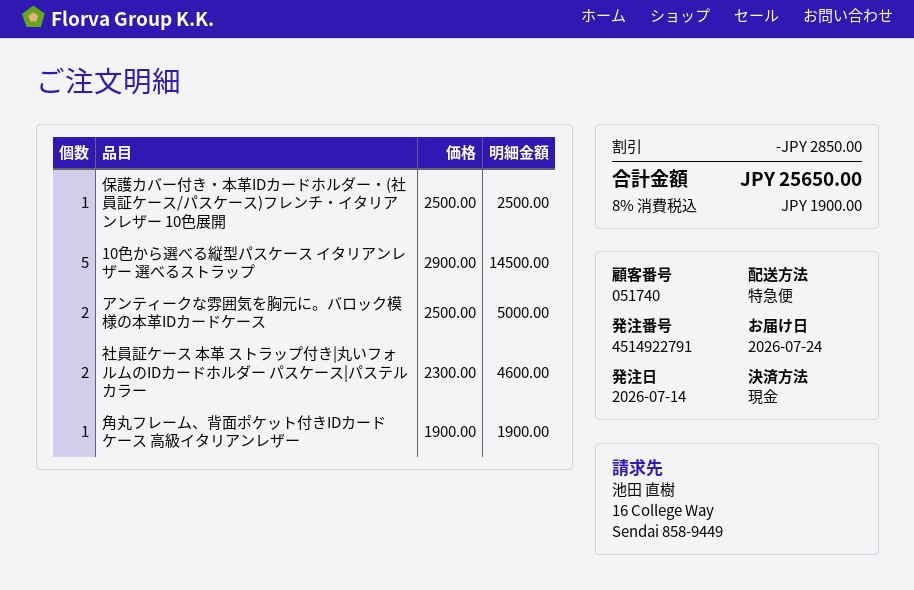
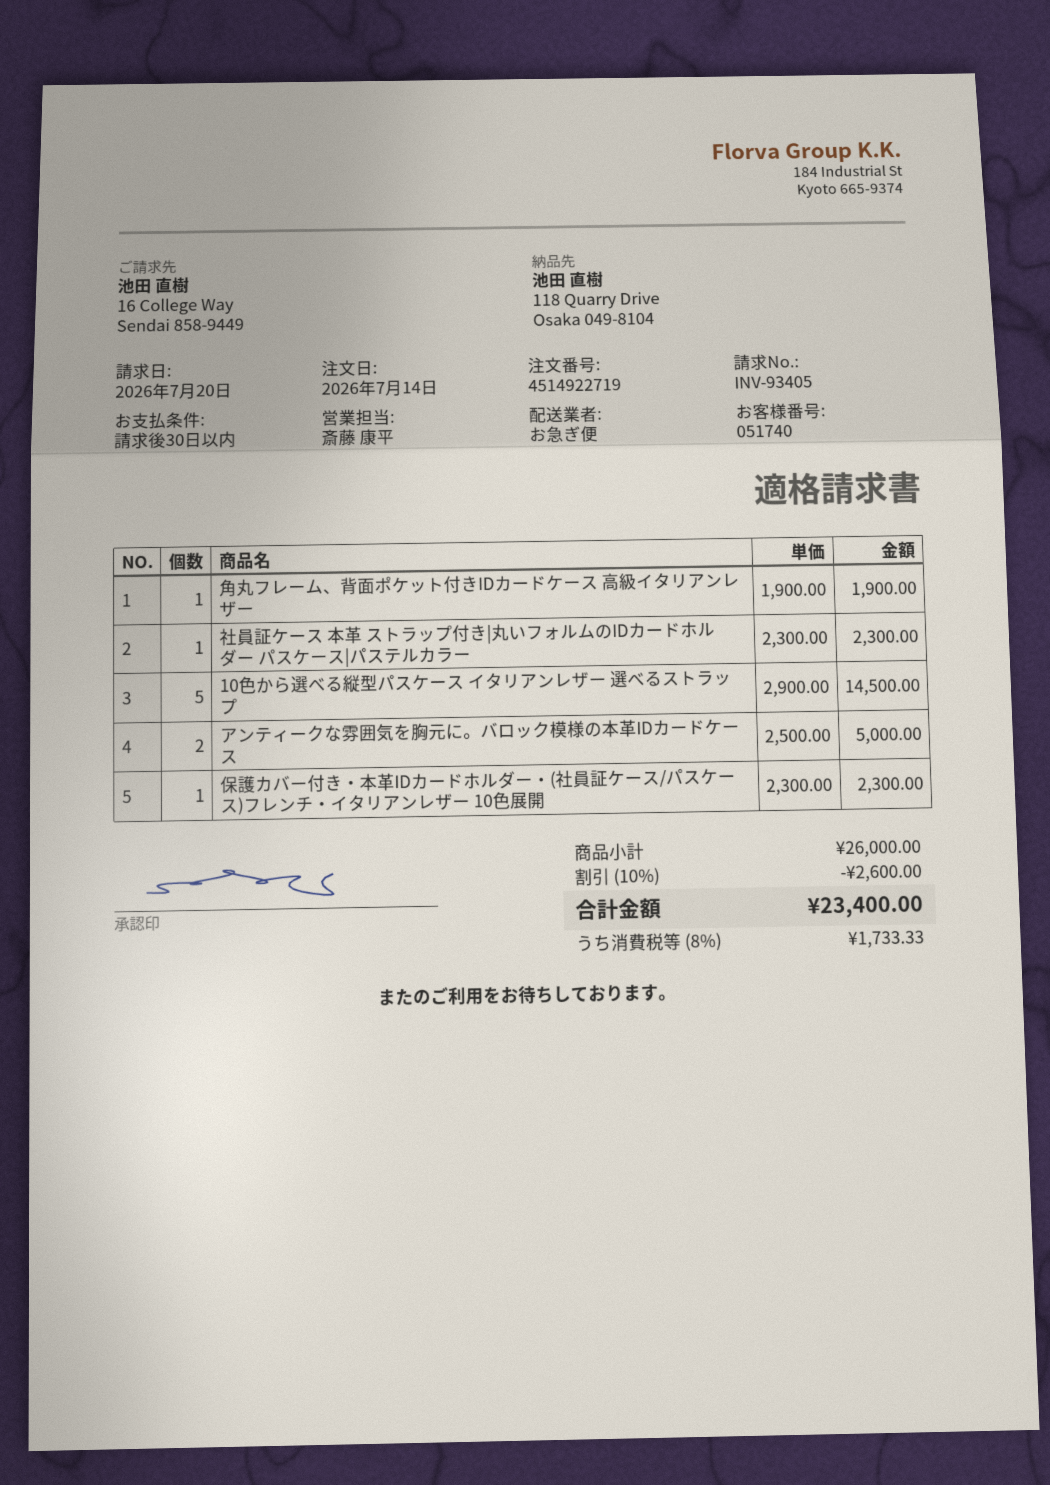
order number: 4514922791 -> 4514922719
保護カバー付き・本革IDカードホルダー・(社員証ケース/パスケース)フレンチ・イタリアンレザー 10色展開: 1 x 2500.00 = 2500.00 -> 1 x 2300.00 = 2300.00
社員証ケース 本革 ストラップ付き|丸いフォルムのIDカードホルダー パスケース|パステルカラー: 2 x 2300.00 = 4600.00 -> 1 x 2300.00 = 2300.00
discount: 2850.00 -> 2600.00
tax: 8% = 1900.00 -> 8% = 1733.33
total: 25650.00 -> 23400.00

